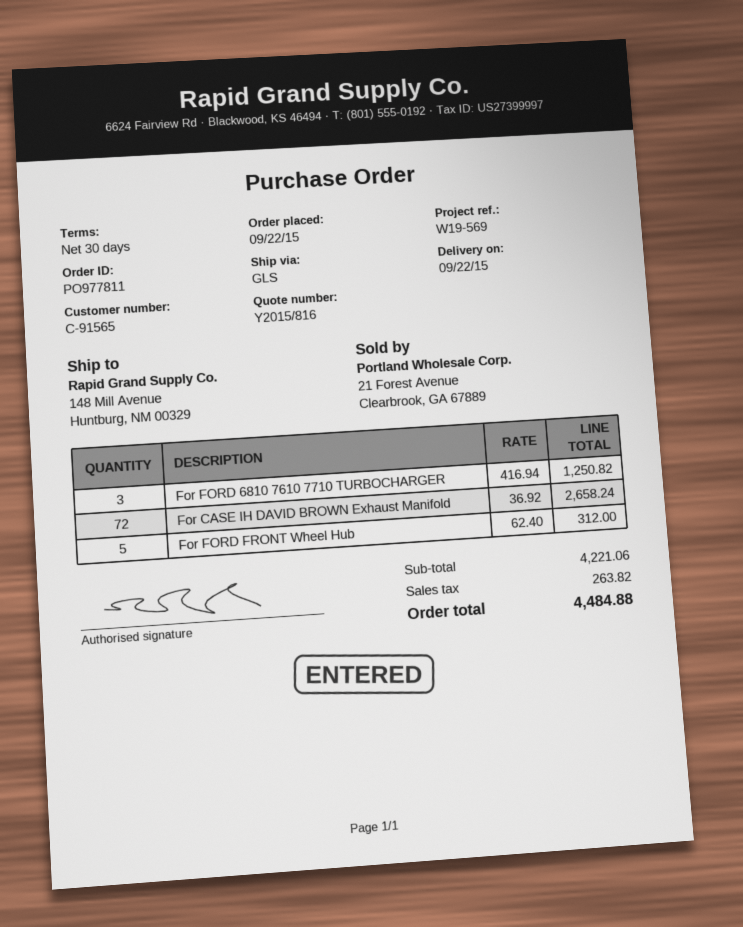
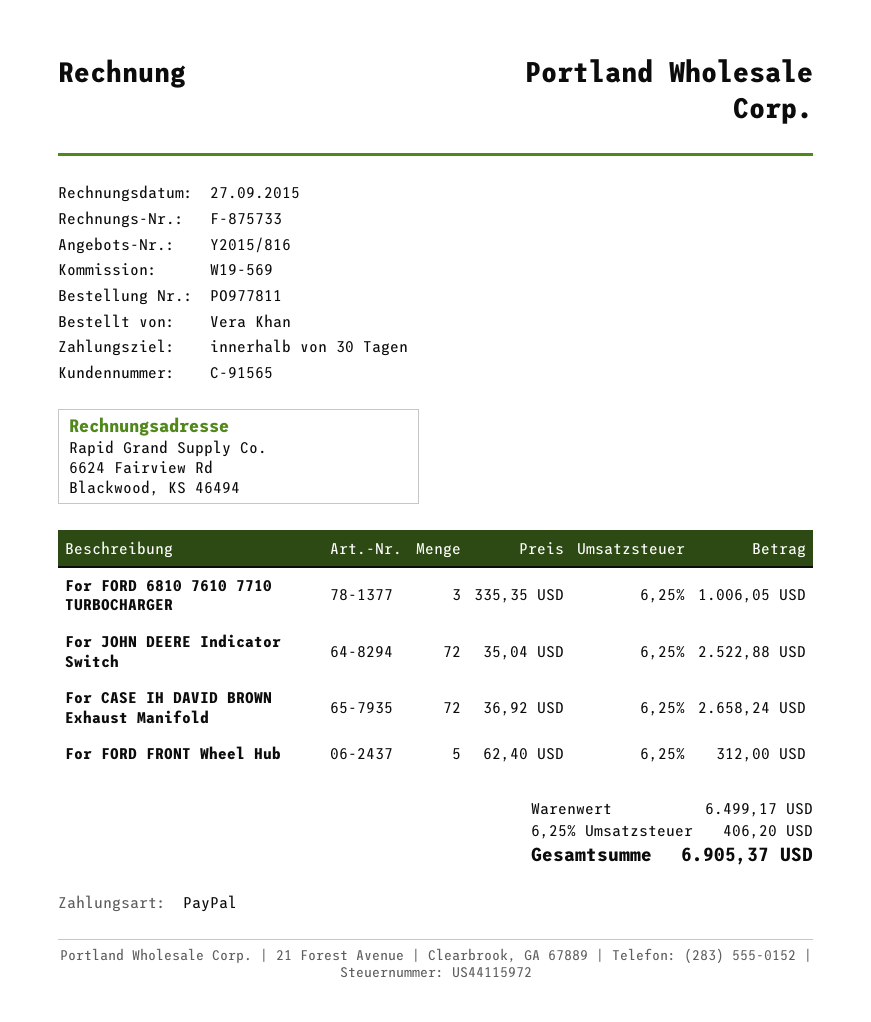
For FORD 6810 7610 7710 TURBOCHARGER: 3 x 416.94 = 1250.82 -> 3 x 335.35 = 1006.05
For JOHN DEERE Indicator Switch: none -> 72 x 35.04 = 2522.88
subtotal: 4221.06 -> 6499.17
tax: 263.82 -> 406.20
total: 4484.88 -> 6905.37

